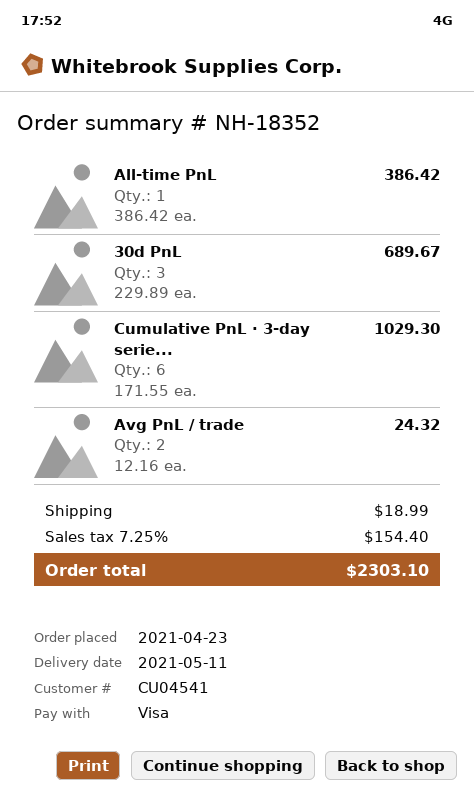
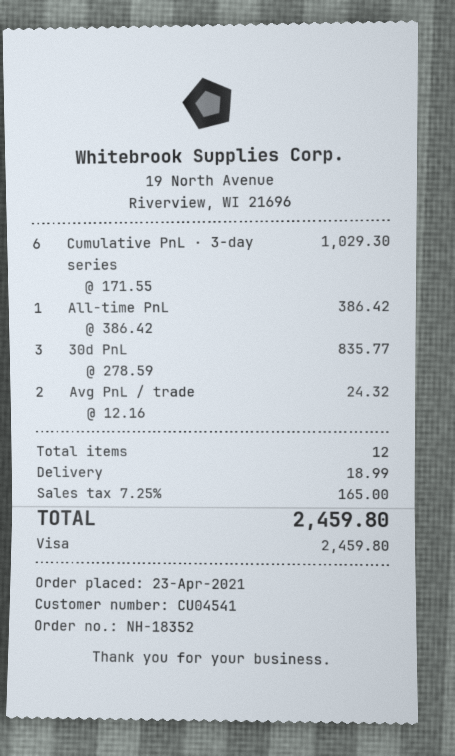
30d PnL: 3 x 229.89 = 689.67 -> 3 x 278.59 = 835.77
tax: 7.25% = 154.40 -> 7.25% = 165.00
total: 2303.10 -> 2459.80

